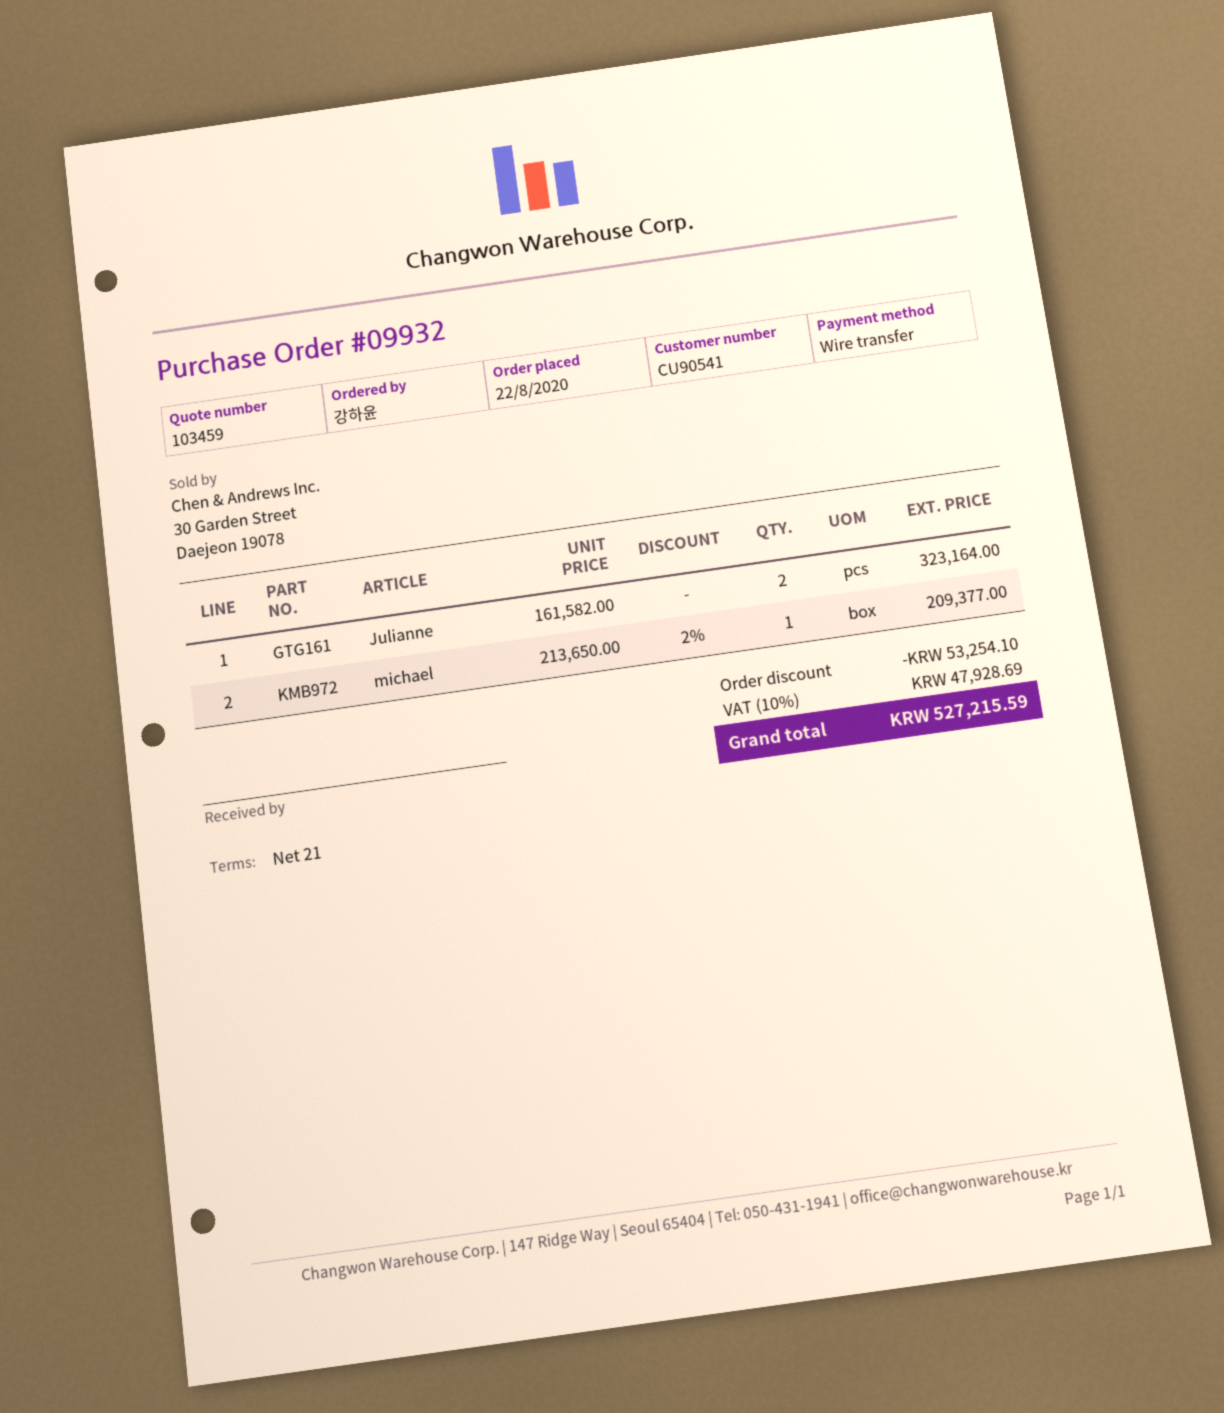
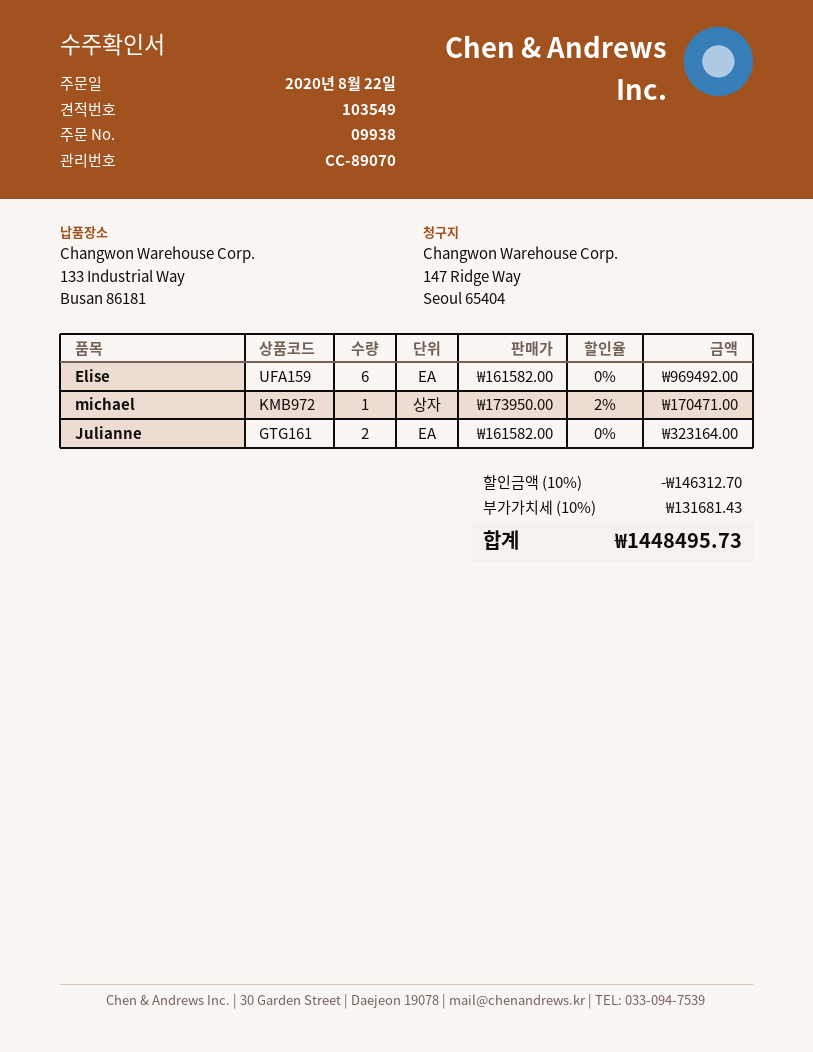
quote number: 103459 -> 103549
order number: 09932 -> 09938
michael: 1 x 213650.00 - 2% = 209377.00 -> 1 x 173950.00 - 2% = 170471.00
Elise: none -> 6 x 161582.00 = 969492.00
discount: 53254.10 -> 146312.70
tax: 10% = 47928.69 -> 10% = 131681.43
total: 527215.59 -> 1448495.73

